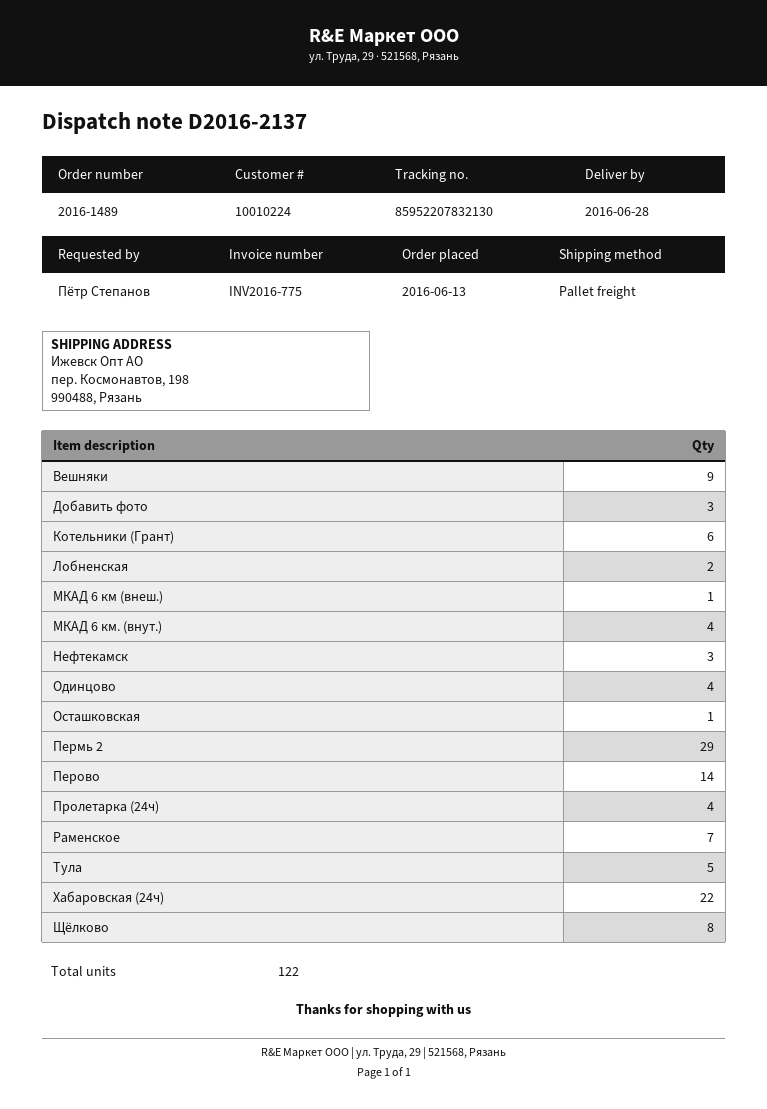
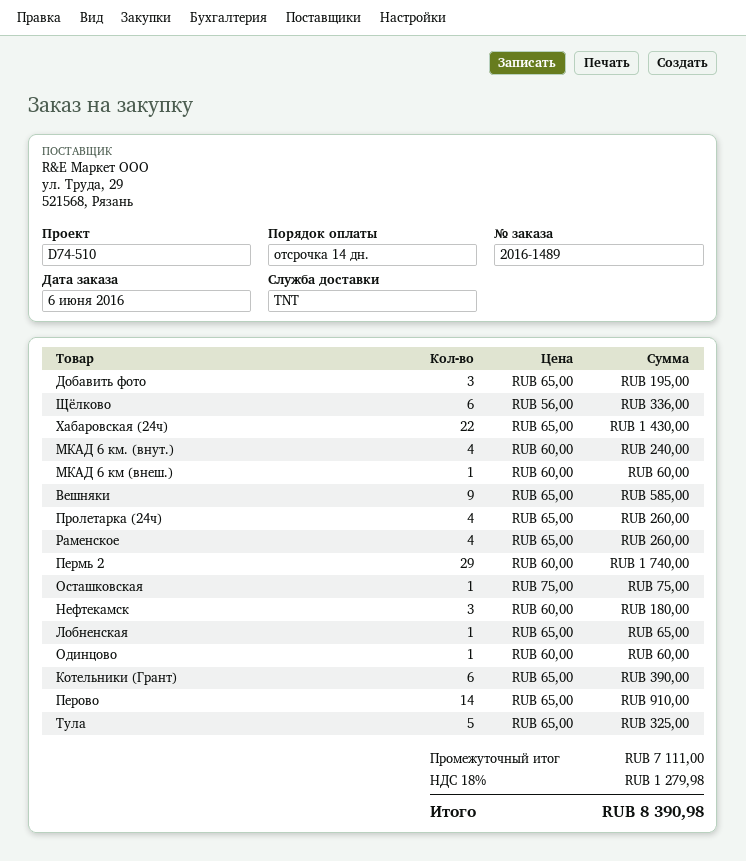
order date: 2016-06-13 -> 2016-06-06
shipping method: pallet freight -> TNT
Лобненская: 2 -> 1
Одинцово: 4 -> 1
Раменское: 7 -> 4
Щёлково: 8 -> 6

